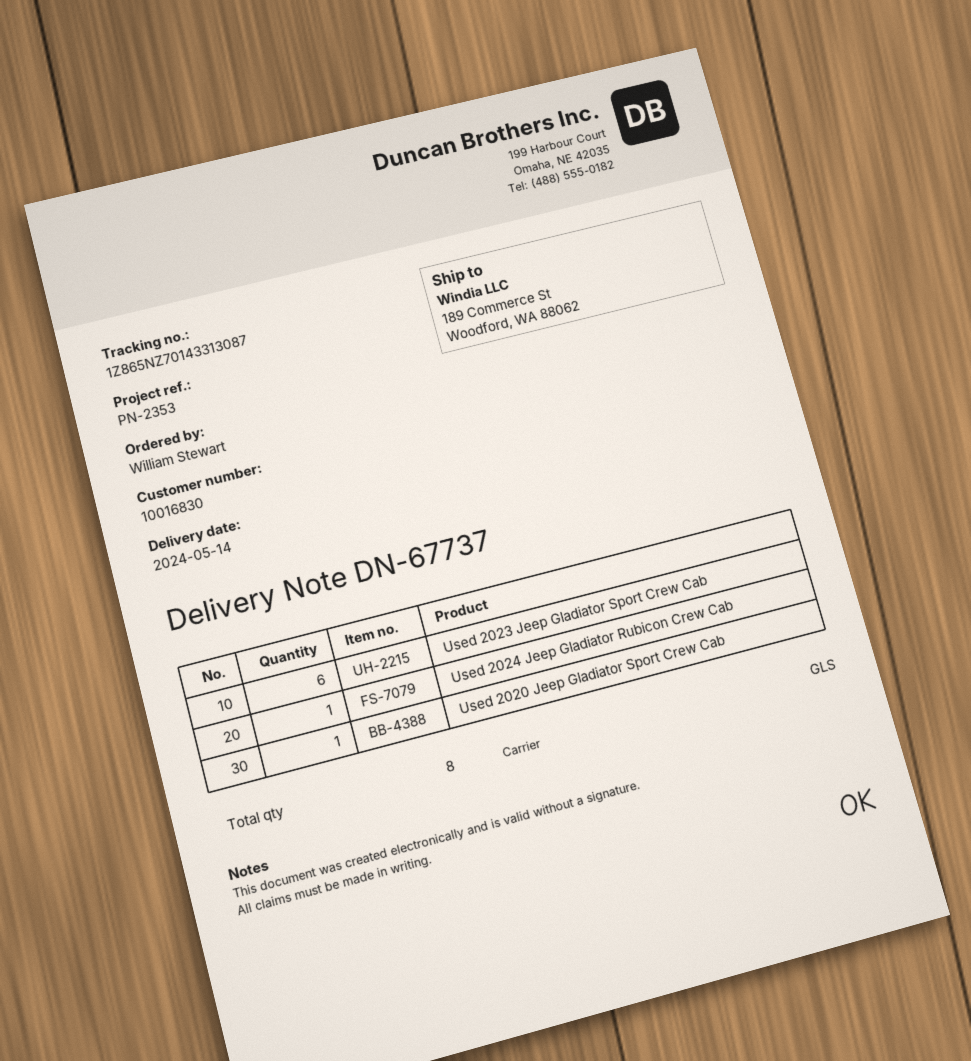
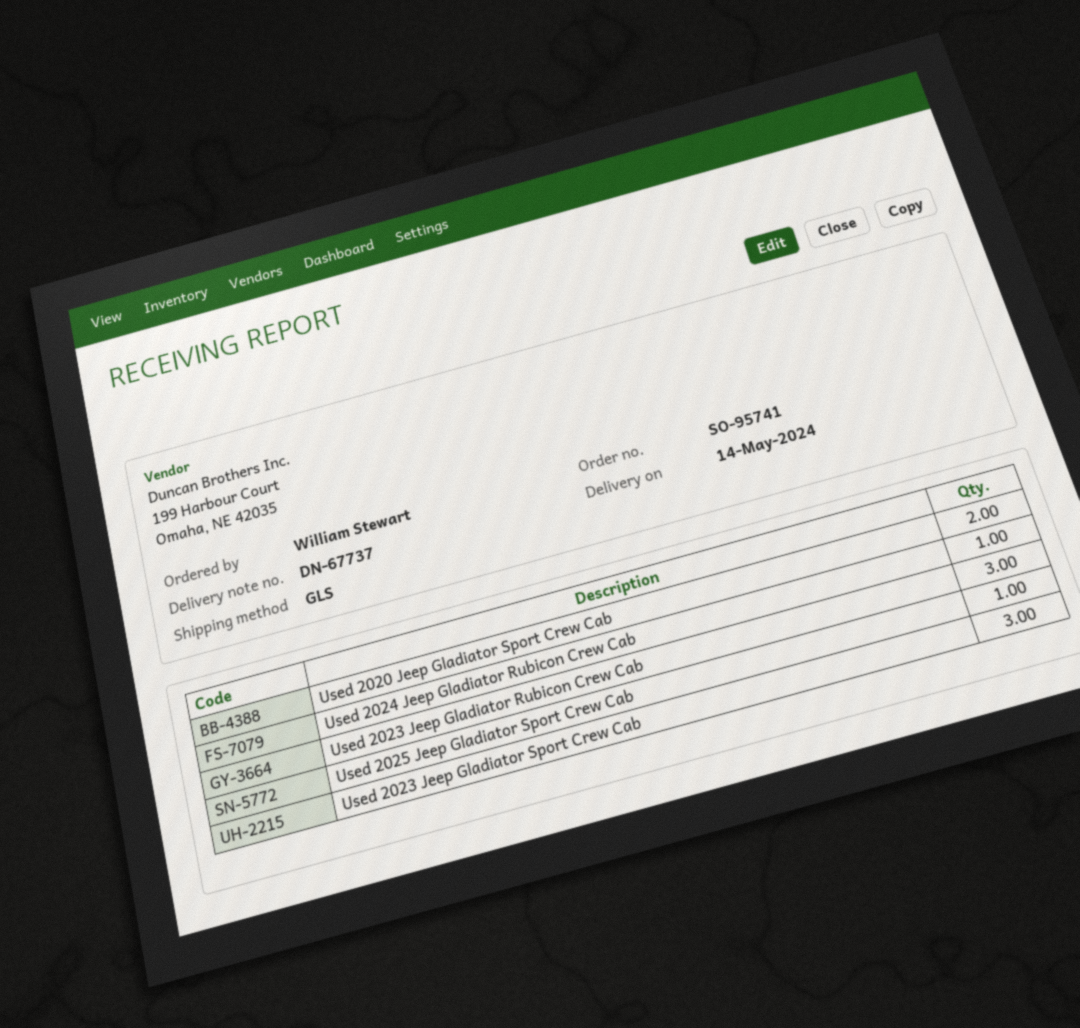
Used 2023 Jeep Gladiator Sport Crew Cab: 6 -> 3
Used 2020 Jeep Gladiator Sport Crew Cab: 1 -> 2
Used 2023 Jeep Gladiator Rubicon Crew Cab: none -> 3
Used 2025 Jeep Gladiator Sport Crew Cab: none -> 1

